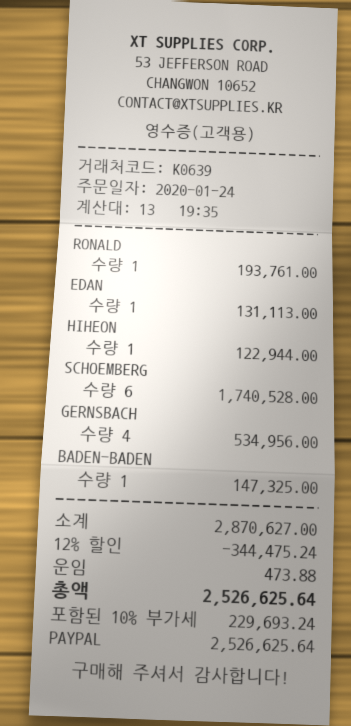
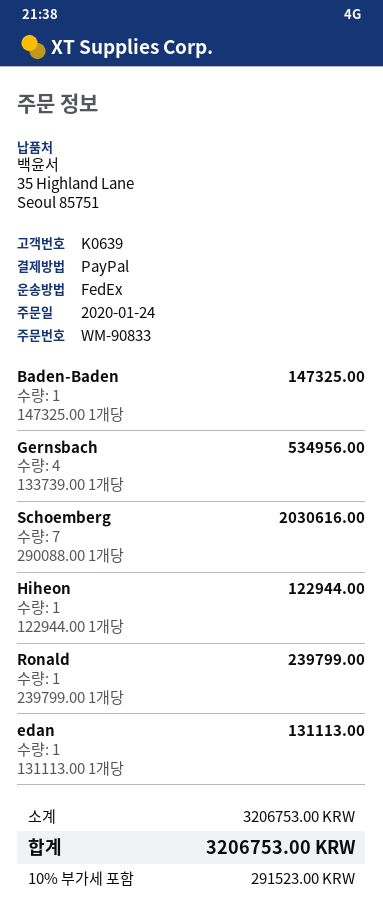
RONALD: 1 for 193761.00 -> 1 for 239799.00
SCHOEMBERG: 6 for 1740528.00 -> 7 for 2030616.00
subtotal: 2870627.00 -> 3206753.00
discount: 12% = 344475.24 -> none
shipping: 473.88 -> none
tax: 10% = 229693.24 -> 10% = 291523.00
total: 2526625.64 -> 3206753.00

